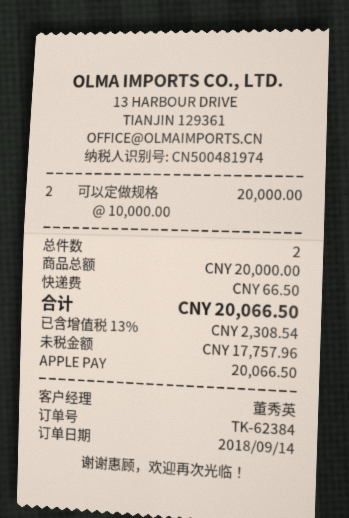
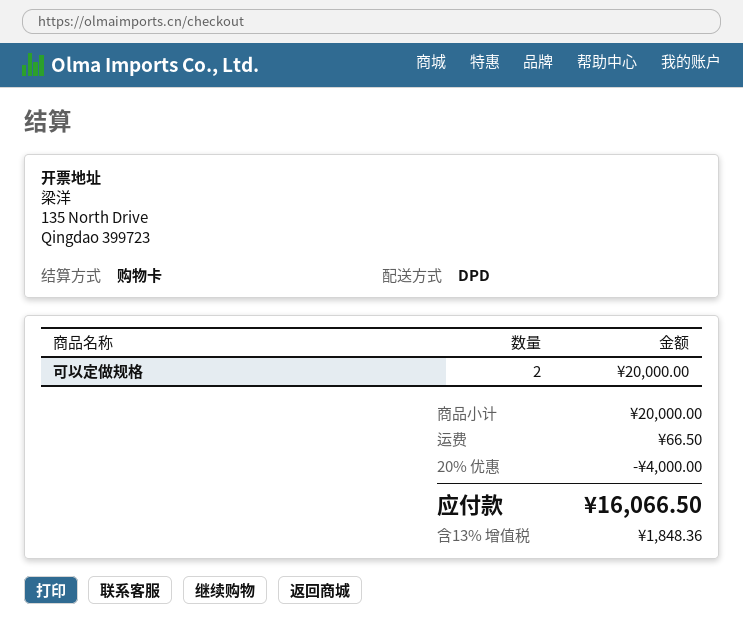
payment method: Apple Pay -> gift card
discount: none -> 20% = 4000.00
tax: 13% = 2308.54 -> 13% = 1848.36
total: 20066.50 -> 16066.50

